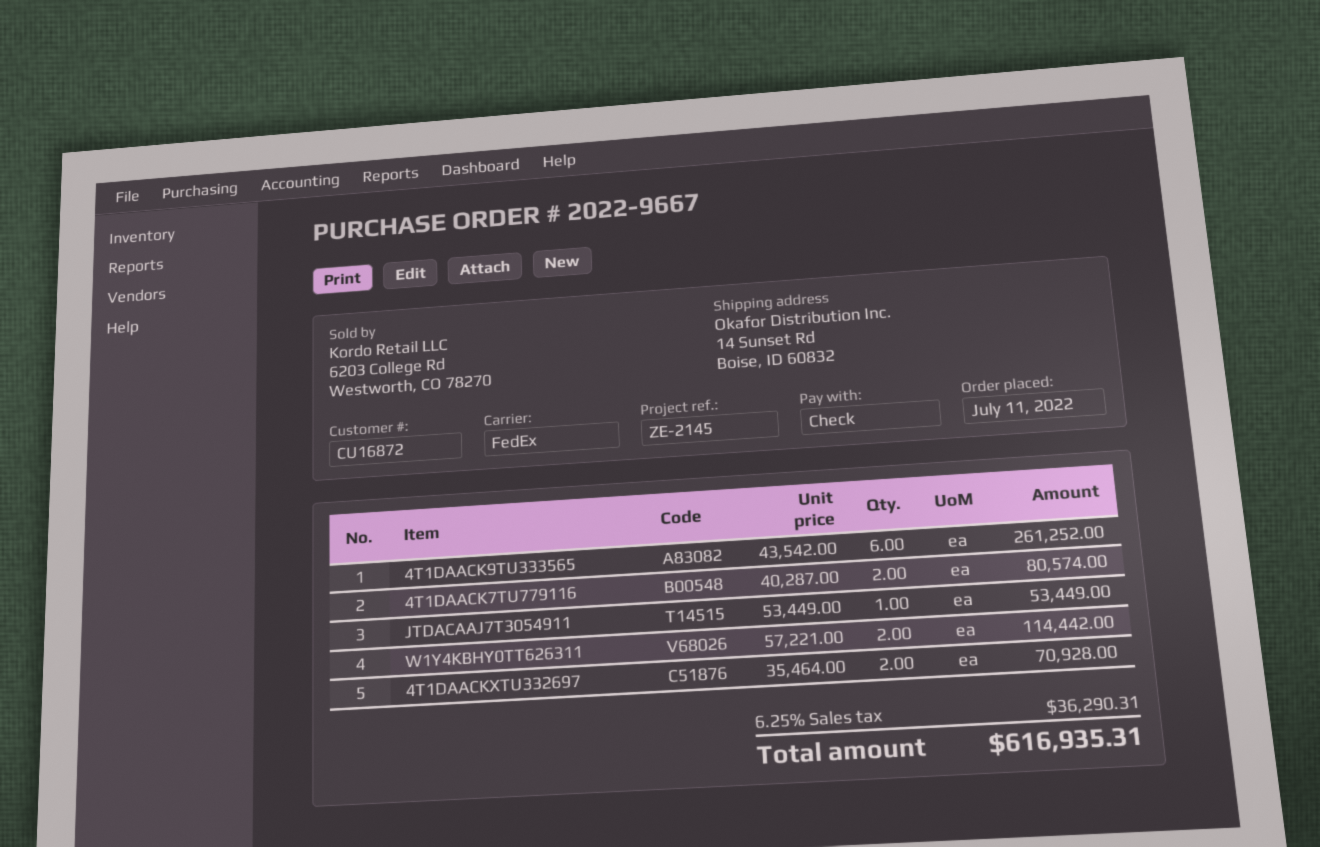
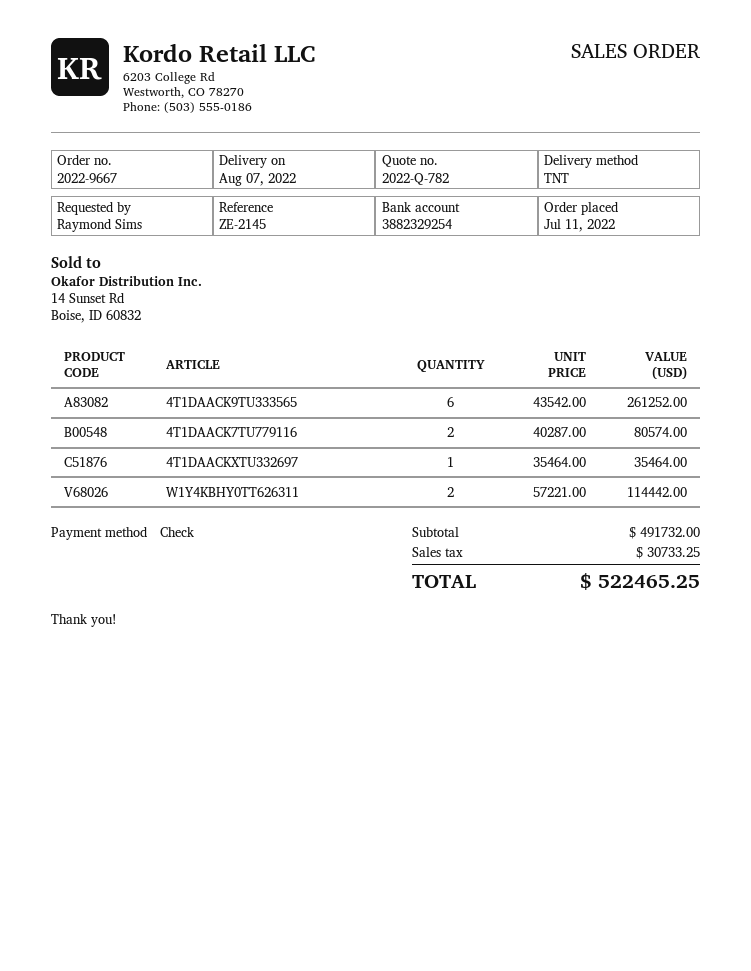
shipping method: FedEx -> TNT
JTDACAAJ7T3054911: 1 x 53449.00 = 53449.00 -> none
4T1DAACKXTU332697: 2 x 35464.00 = 70928.00 -> 1 x 35464.00 = 35464.00
tax: 36290.31 -> 30733.25
total: 616935.31 -> 522465.25

